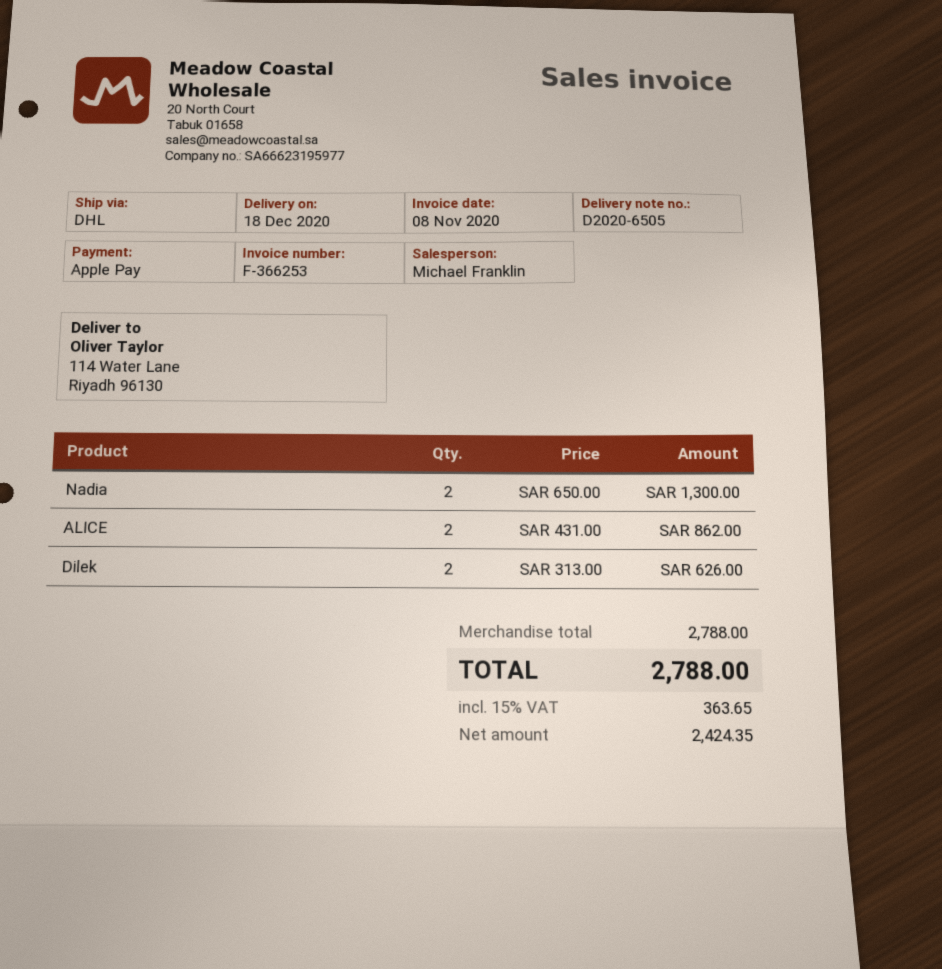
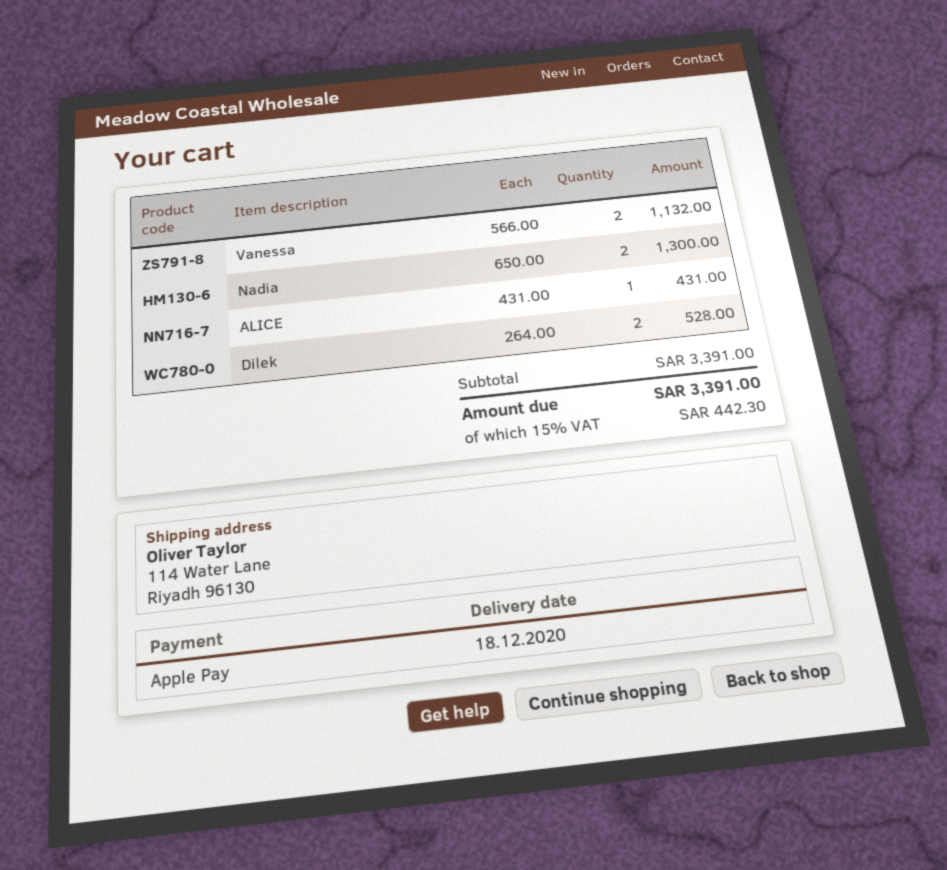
ALICE: 2 x 431.00 = 862.00 -> 1 x 431.00 = 431.00
Dilek: 2 x 313.00 = 626.00 -> 2 x 264.00 = 528.00
Vanessa: none -> 2 x 566.00 = 1132.00
subtotal: 2788.00 -> 3391.00
tax: 15% = 363.65 -> 15% = 442.30
total: 2788.00 -> 3391.00

